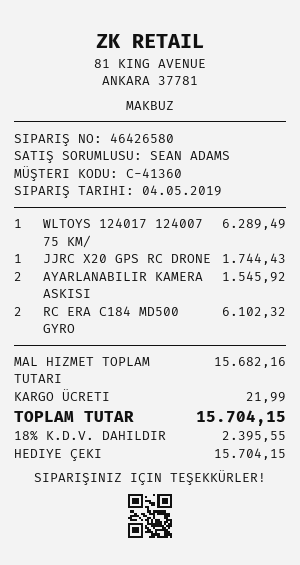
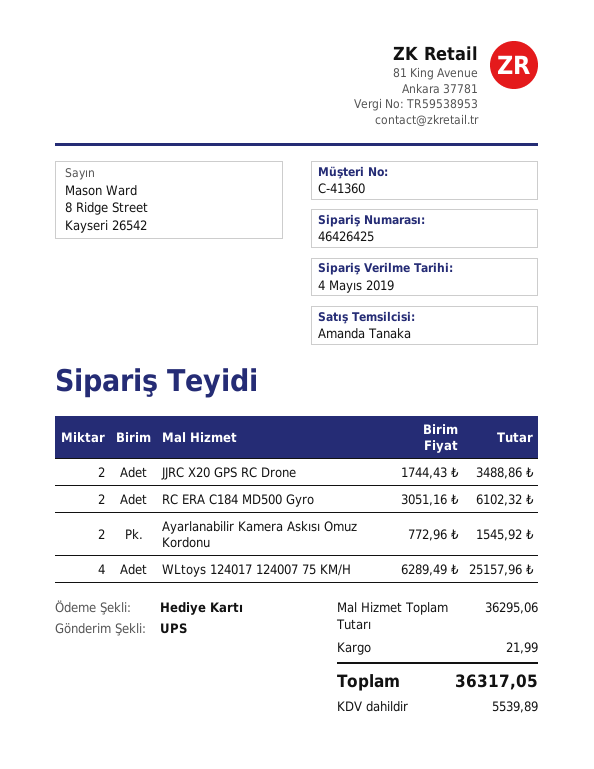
order number: 46426580 -> 46426425
sales rep: SEAN ADAMS -> Amanda Tanaka
WLTOYS 124017 124007 75 KM/: 1 for 6289.49 -> 4 for 25157.96
JJRC X20 GPS RC DRONE: 1 for 1744.43 -> 2 for 3488.86
subtotal: 15682.16 -> 36295.06
tax: 2395.55 -> 5539.89
total: 15704.15 -> 36317.05

